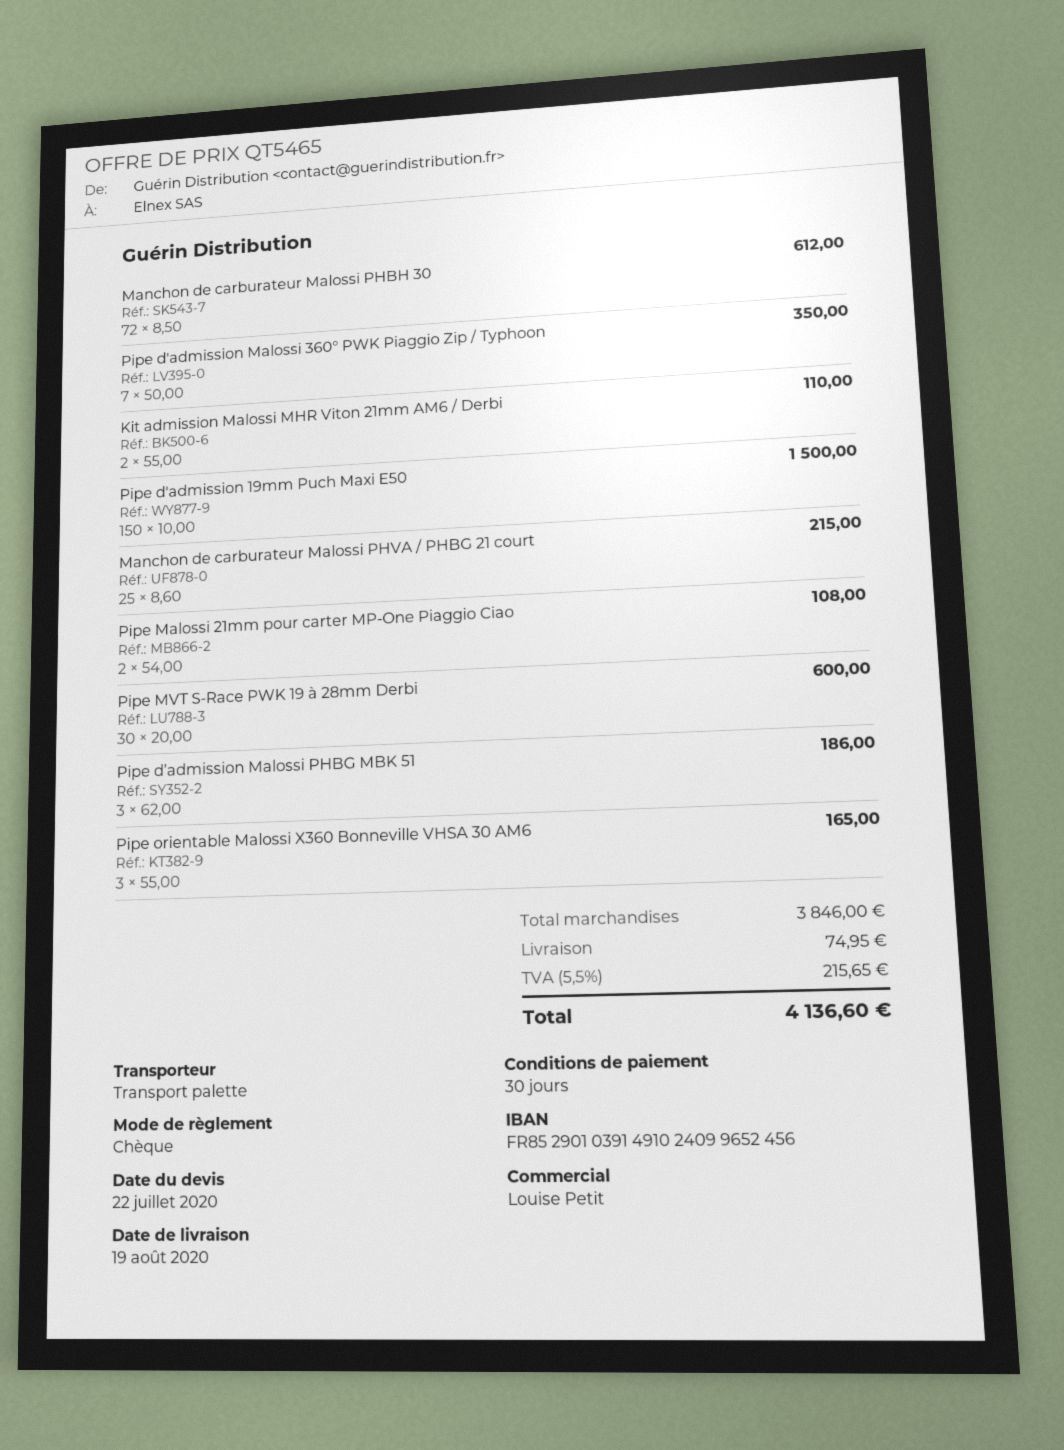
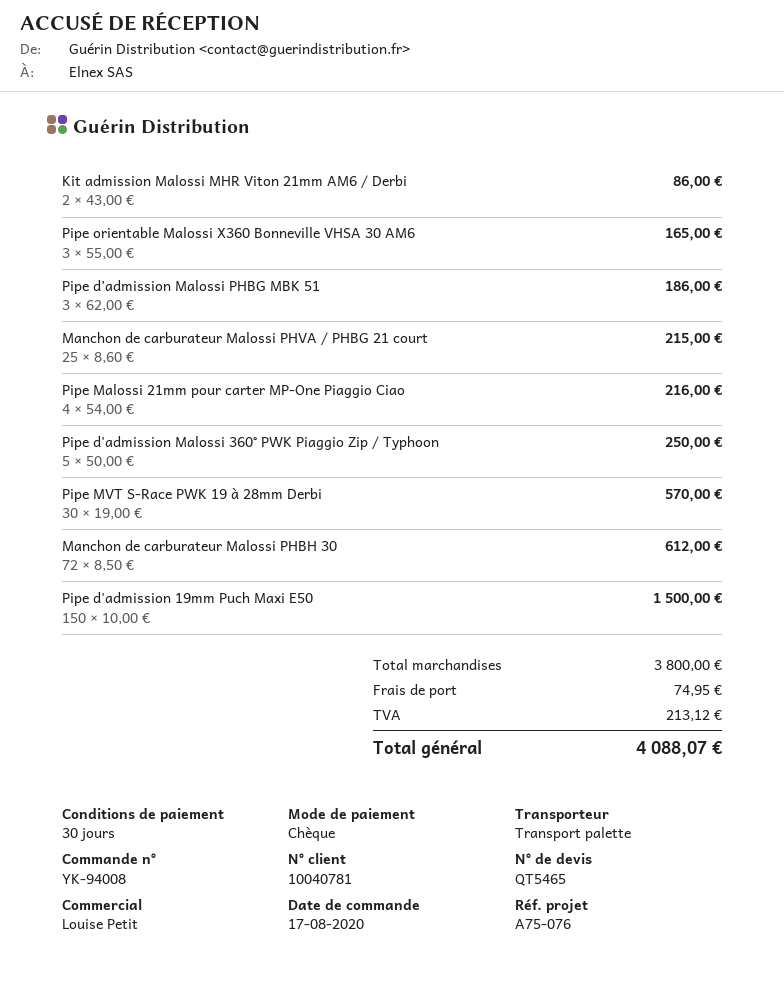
Pipe d'admission Malossi 360° PWK Piaggio Zip / Typhoon: 7 x 50.00 = 350.00 -> 5 x 50.00 = 250.00
Kit admission Malossi MHR Viton 21mm AM6 / Derbi: 2 x 55.00 = 110.00 -> 2 x 43.00 = 86.00
Pipe Malossi 21mm pour carter MP-One Piaggio Ciao: 2 x 54.00 = 108.00 -> 4 x 54.00 = 216.00
Pipe MVT S-Race PWK 19 à 28mm Derbi: 30 x 20.00 = 600.00 -> 30 x 19.00 = 570.00
subtotal: 3846.00 -> 3800.00
tax: 215.65 -> 213.12
total: 4136.60 -> 4088.07

